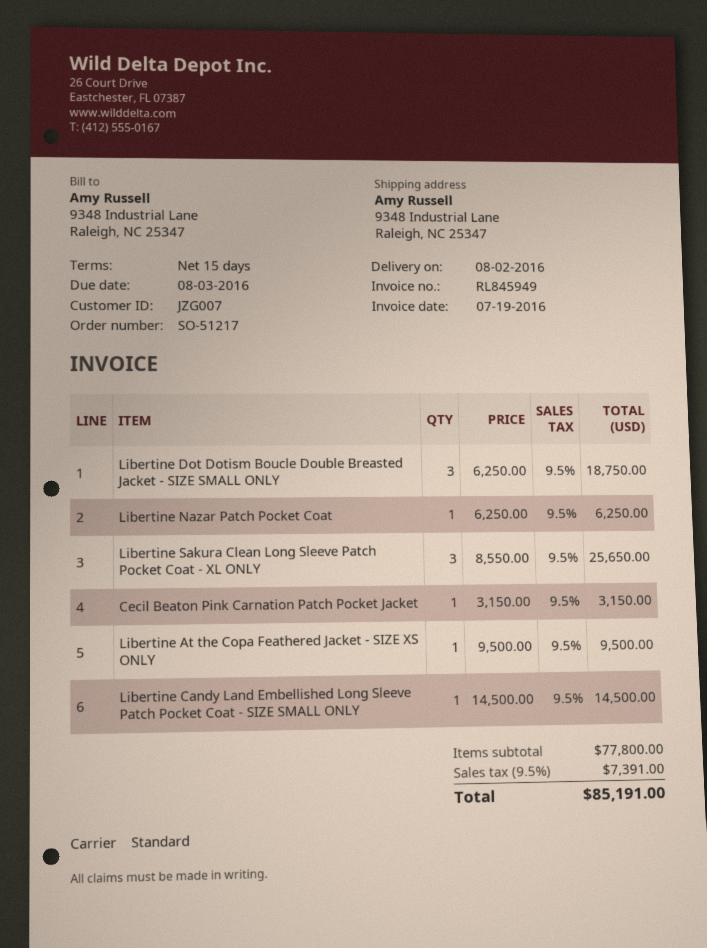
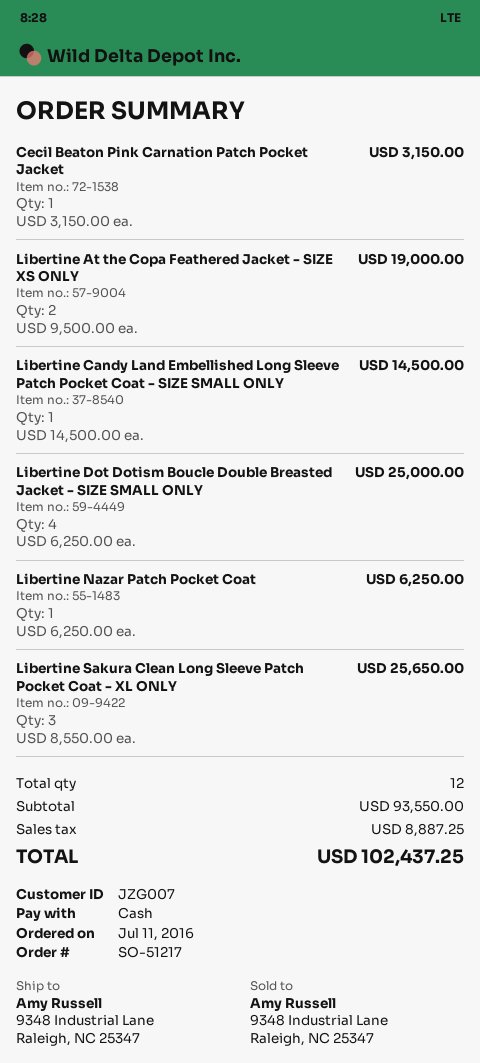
Libertine Dot Dotism Boucle Double Breasted Jacket - SIZE SMALL ONLY: 3 x 6250.00 = 18750.00 -> 4 x 6250.00 = 25000.00
Libertine At the Copa Feathered Jacket - SIZE XS ONLY: 1 x 9500.00 = 9500.00 -> 2 x 9500.00 = 19000.00
subtotal: 77800.00 -> 93550.00
tax: 7391.00 -> 8887.25
total: 85191.00 -> 102437.25

